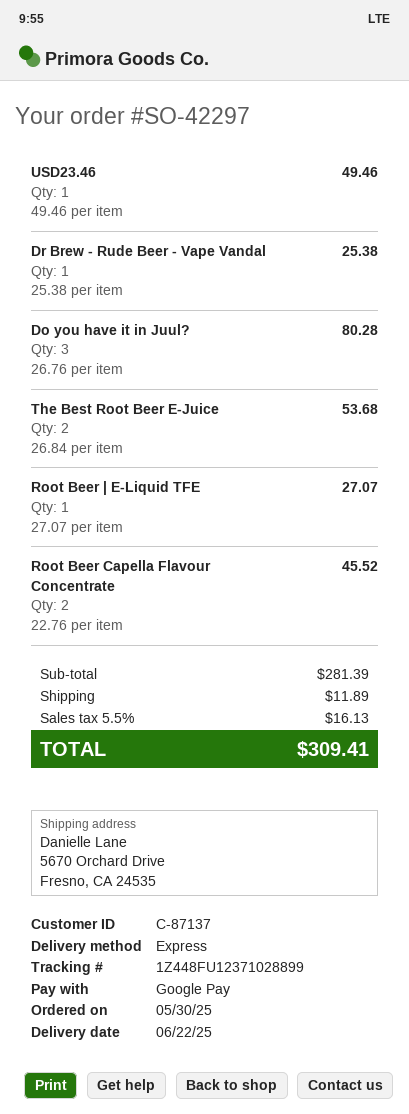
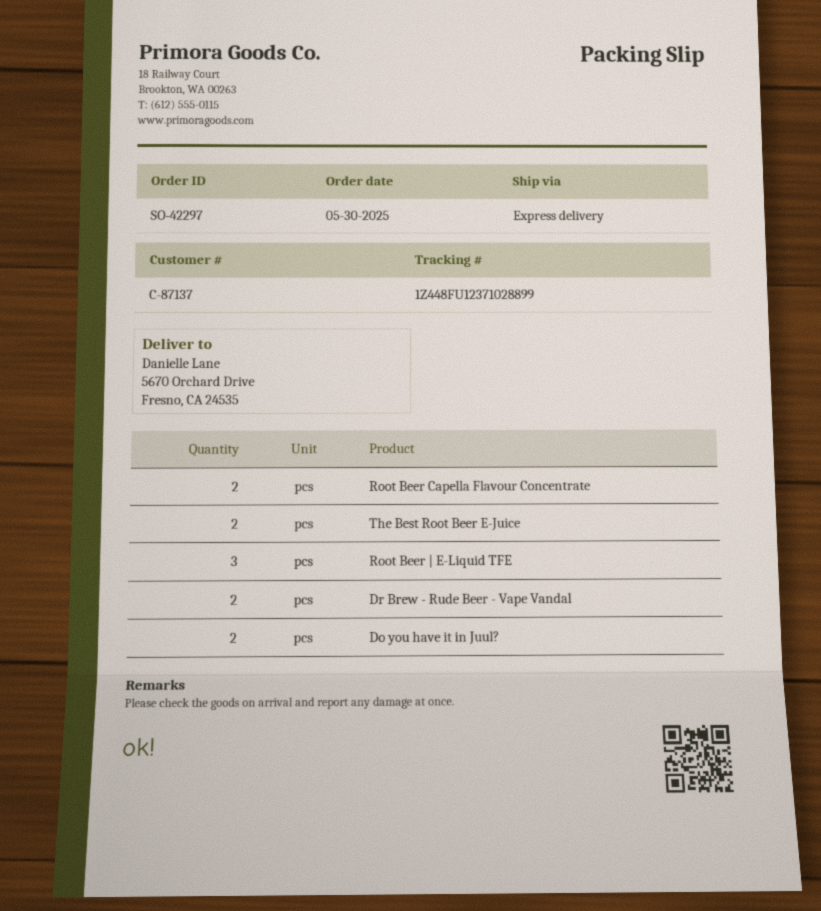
USD23.46: 1 -> none
Dr Brew - Rude Beer - Vape Vandal: 1 -> 2
Do you have it in Juul?: 3 -> 2
Root Beer | E-Liquid TFE: 1 -> 3

